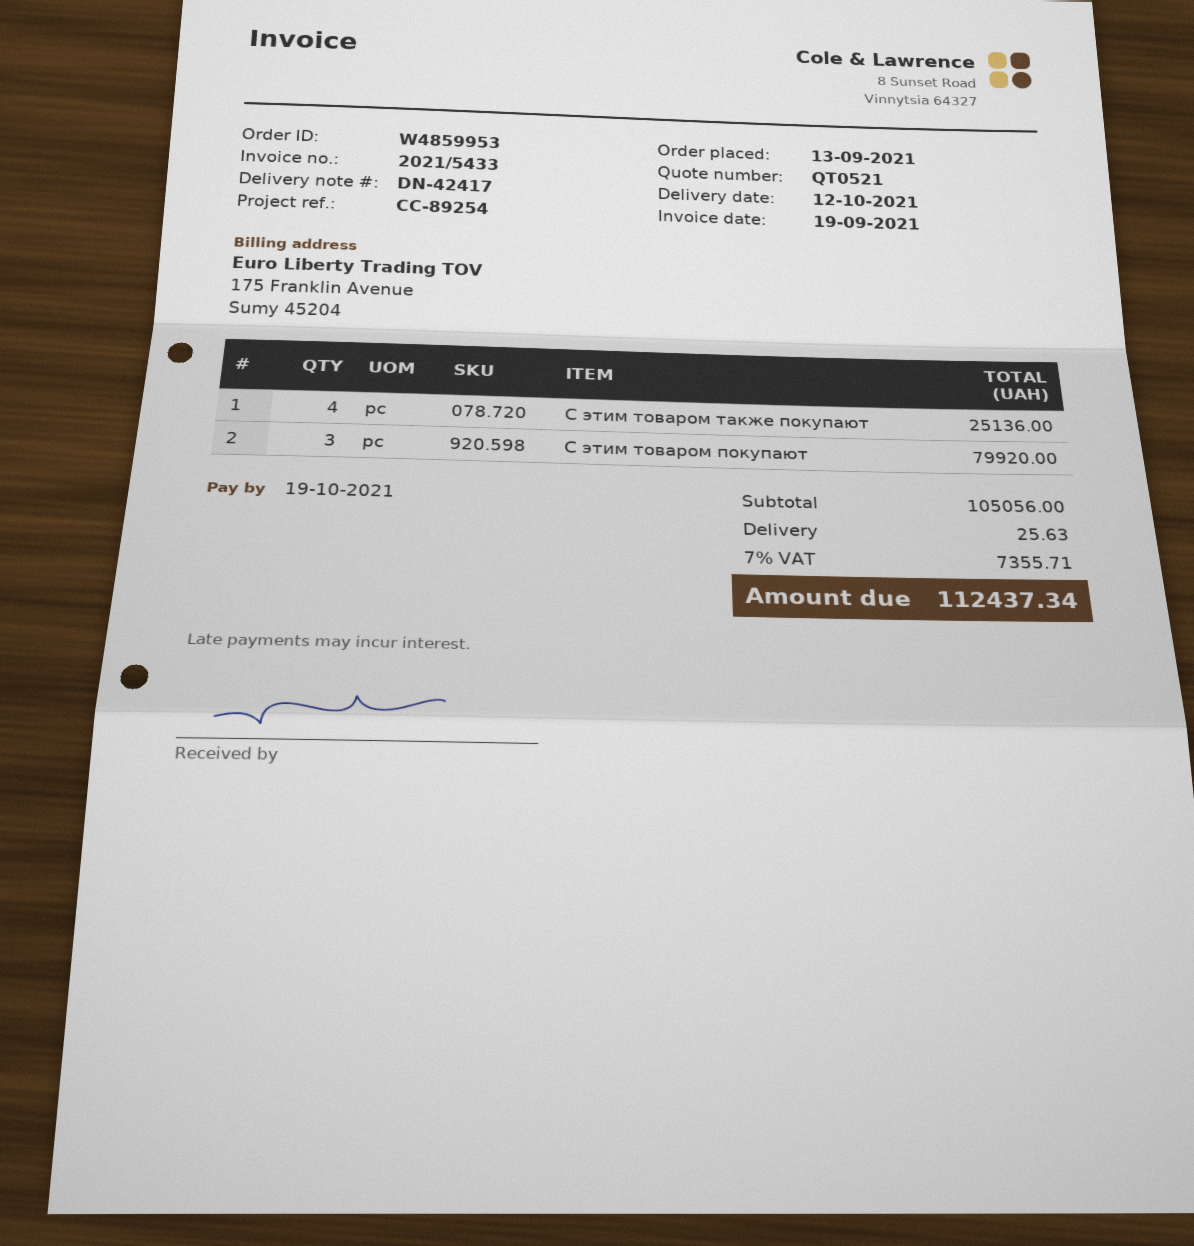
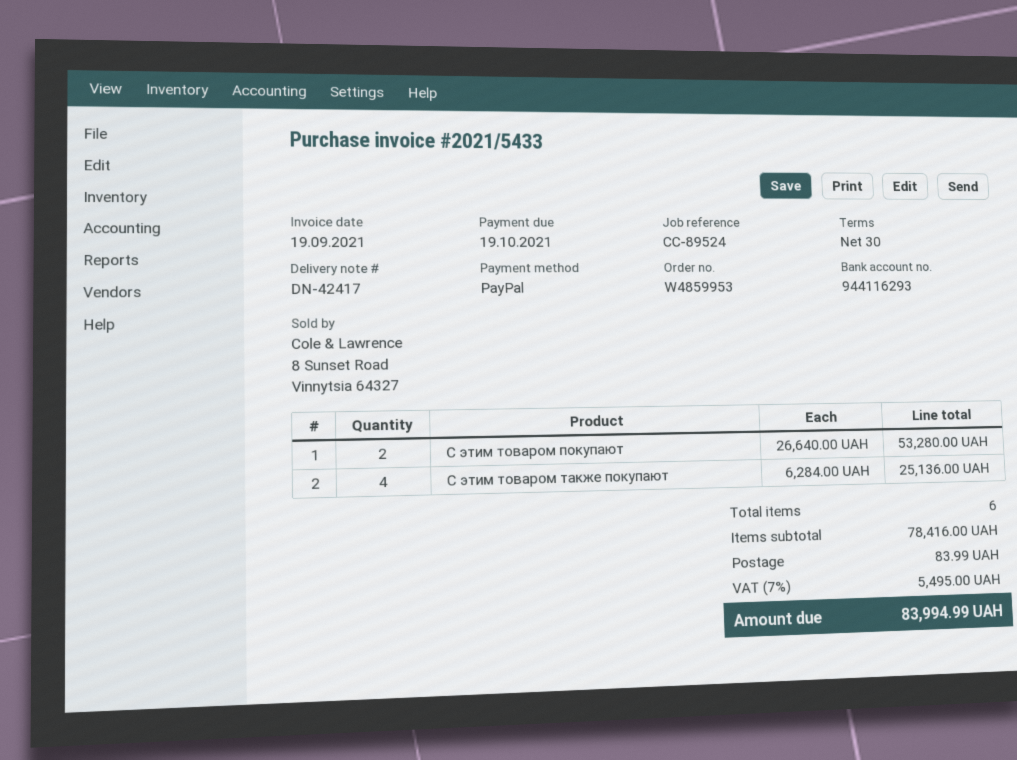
reference: CC-89254 -> CC-89524
С этим товаром покупают: 3 for 79920.00 -> 2 for 53280.00
subtotal: 105056.00 -> 78416.00
shipping: 25.63 -> 83.99
tax: 7% = 7355.71 -> 7% = 5495.00
total: 112437.34 -> 83994.99

